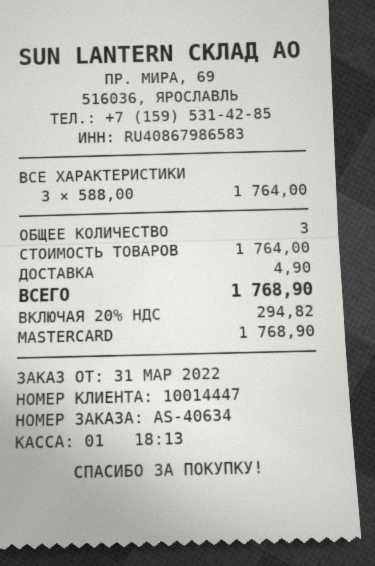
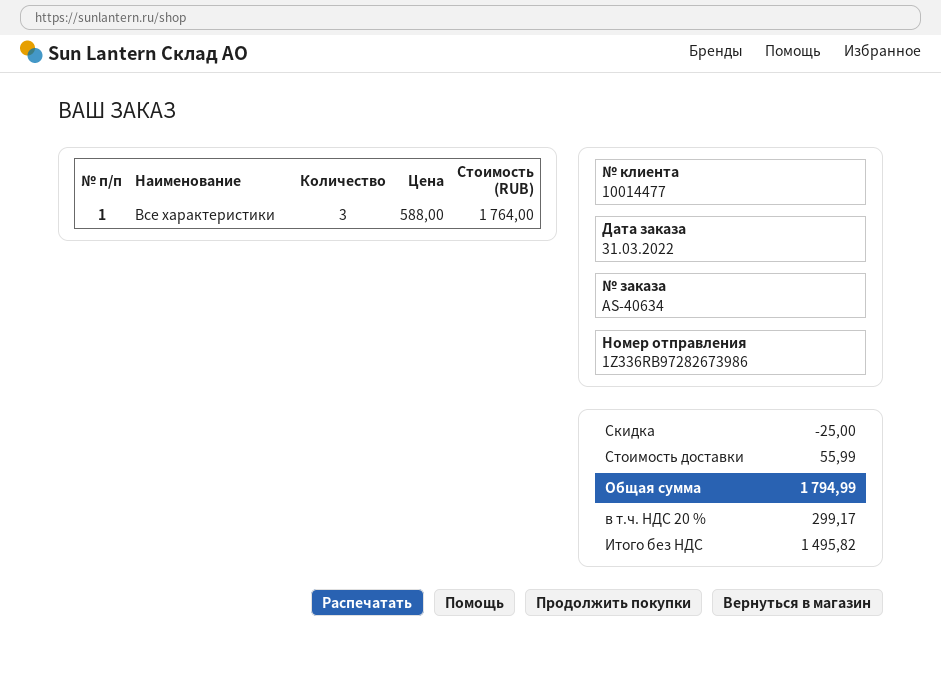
customer number: 10014447 -> 10014477
discount: none -> 25.00
shipping: 4.90 -> 55.99
tax: 20% = 294.82 -> 20% = 299.17
total: 1768.90 -> 1794.99

